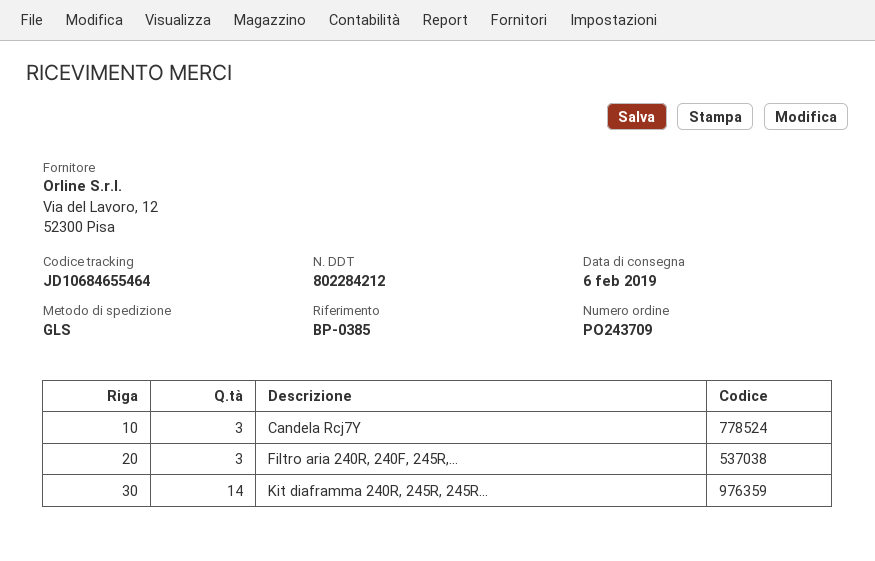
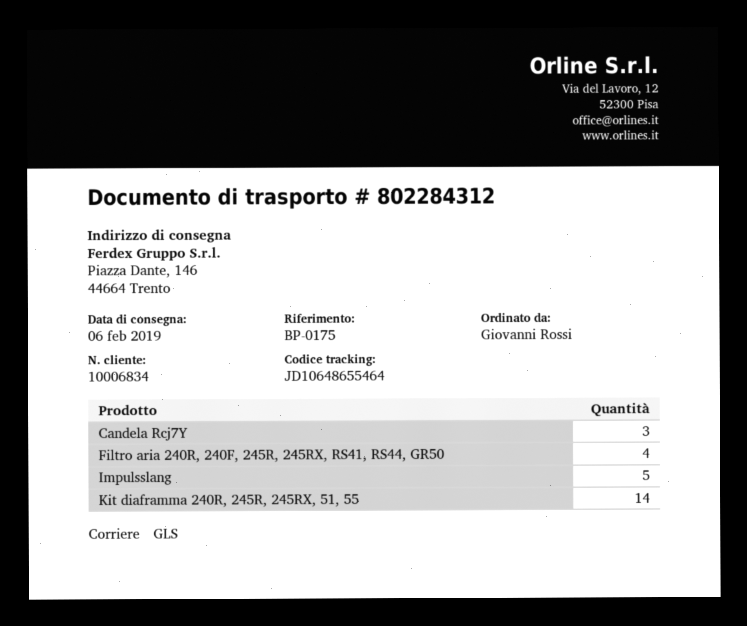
delivery note number: 802284212 -> 802284312
reference: BP-0385 -> BP-0175
tracking number: JD10684655464 -> JD10648655464
Filtro aria 240R, 240F, 245R,...: 3 -> 4
Impulsslang: none -> 5

